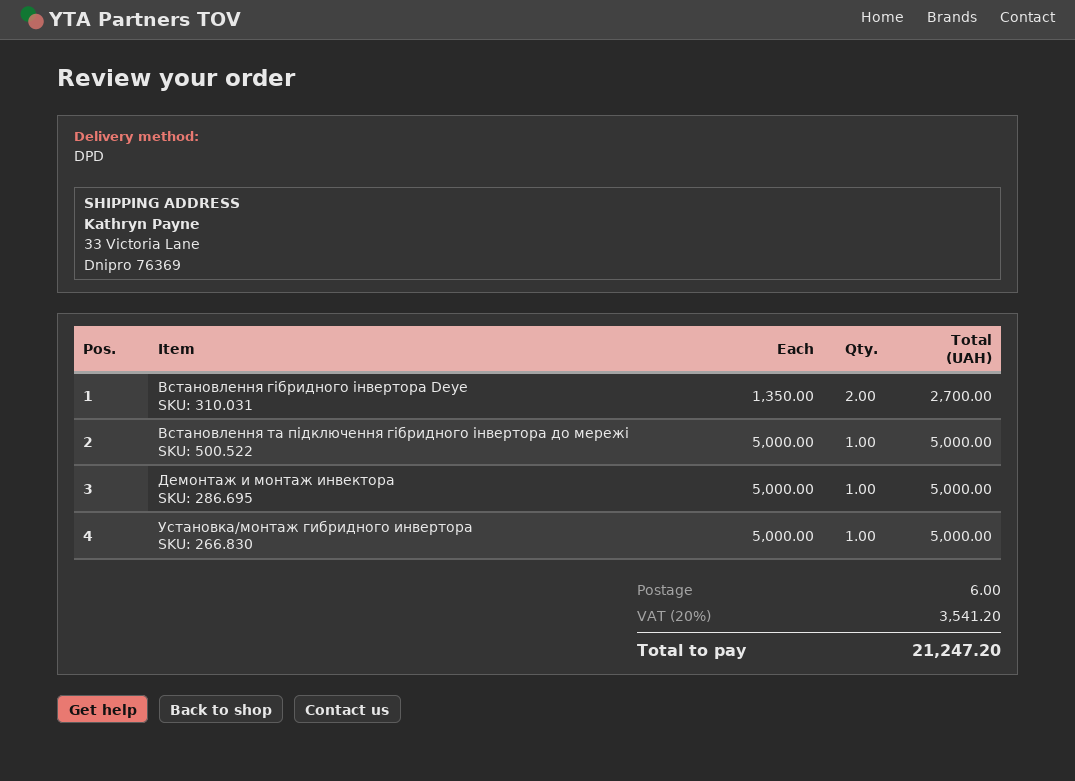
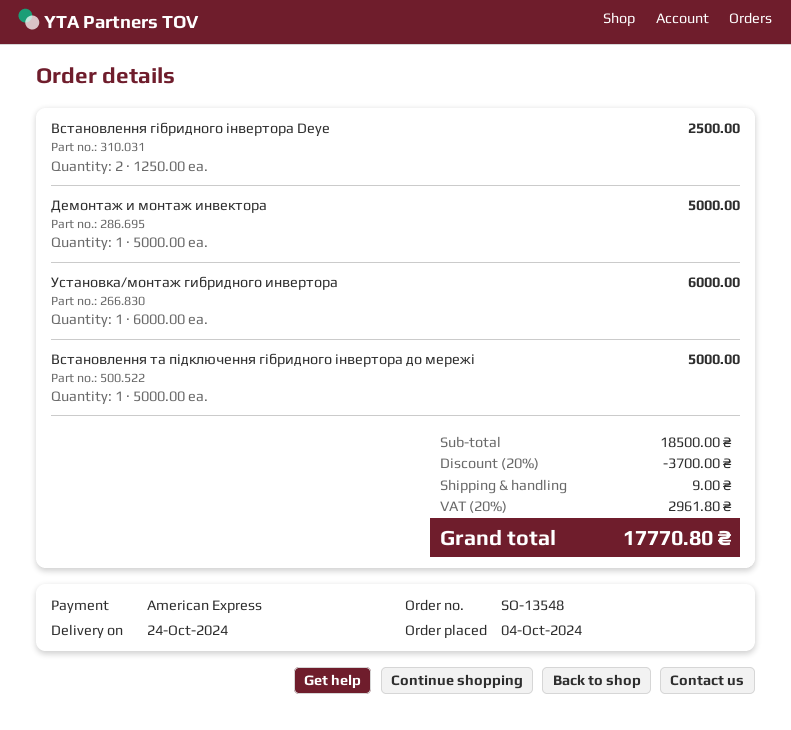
Встановлення гібридного інвертора Deye: 2 x 1350.00 = 2700.00 -> 2 x 1250.00 = 2500.00
Установка/монтаж гибридного инвертора: 1 x 5000.00 = 5000.00 -> 1 x 6000.00 = 6000.00
discount: none -> 20% = 3700.00
shipping: 6.00 -> 9.00
tax: 20% = 3541.20 -> 20% = 2961.80
total: 21247.20 -> 17770.80

